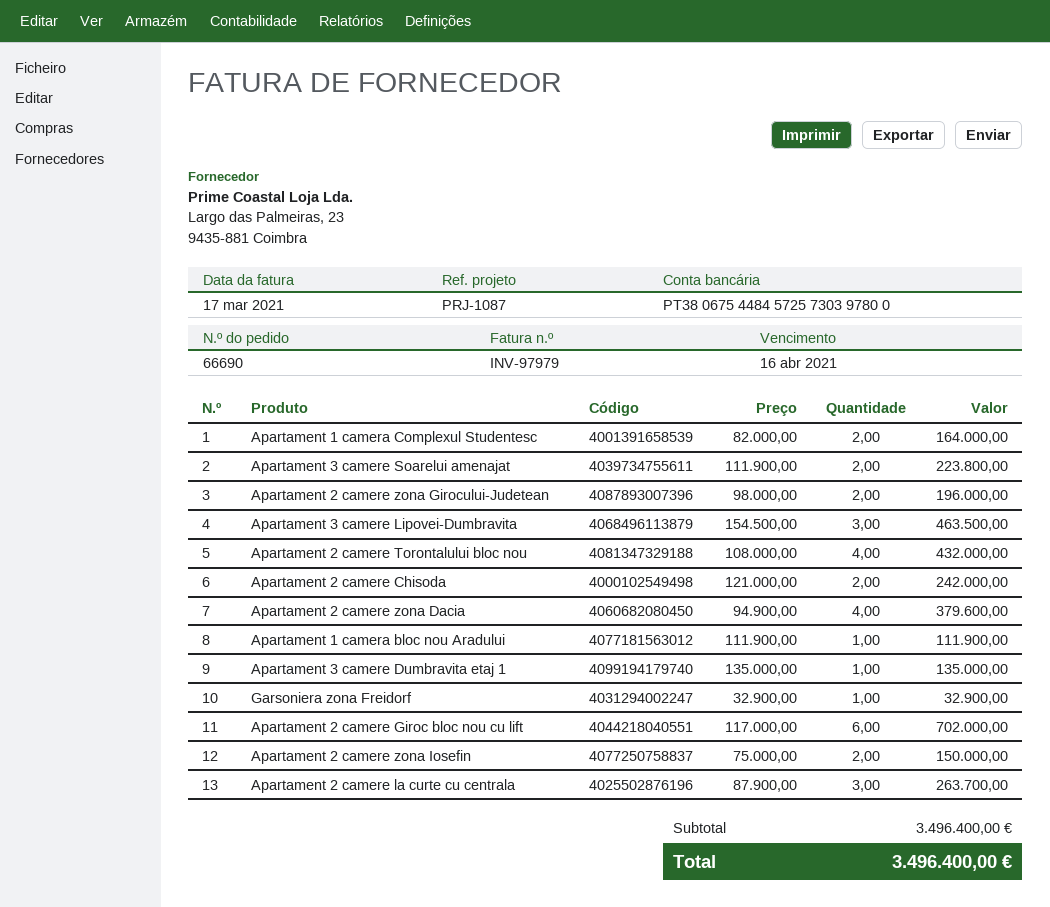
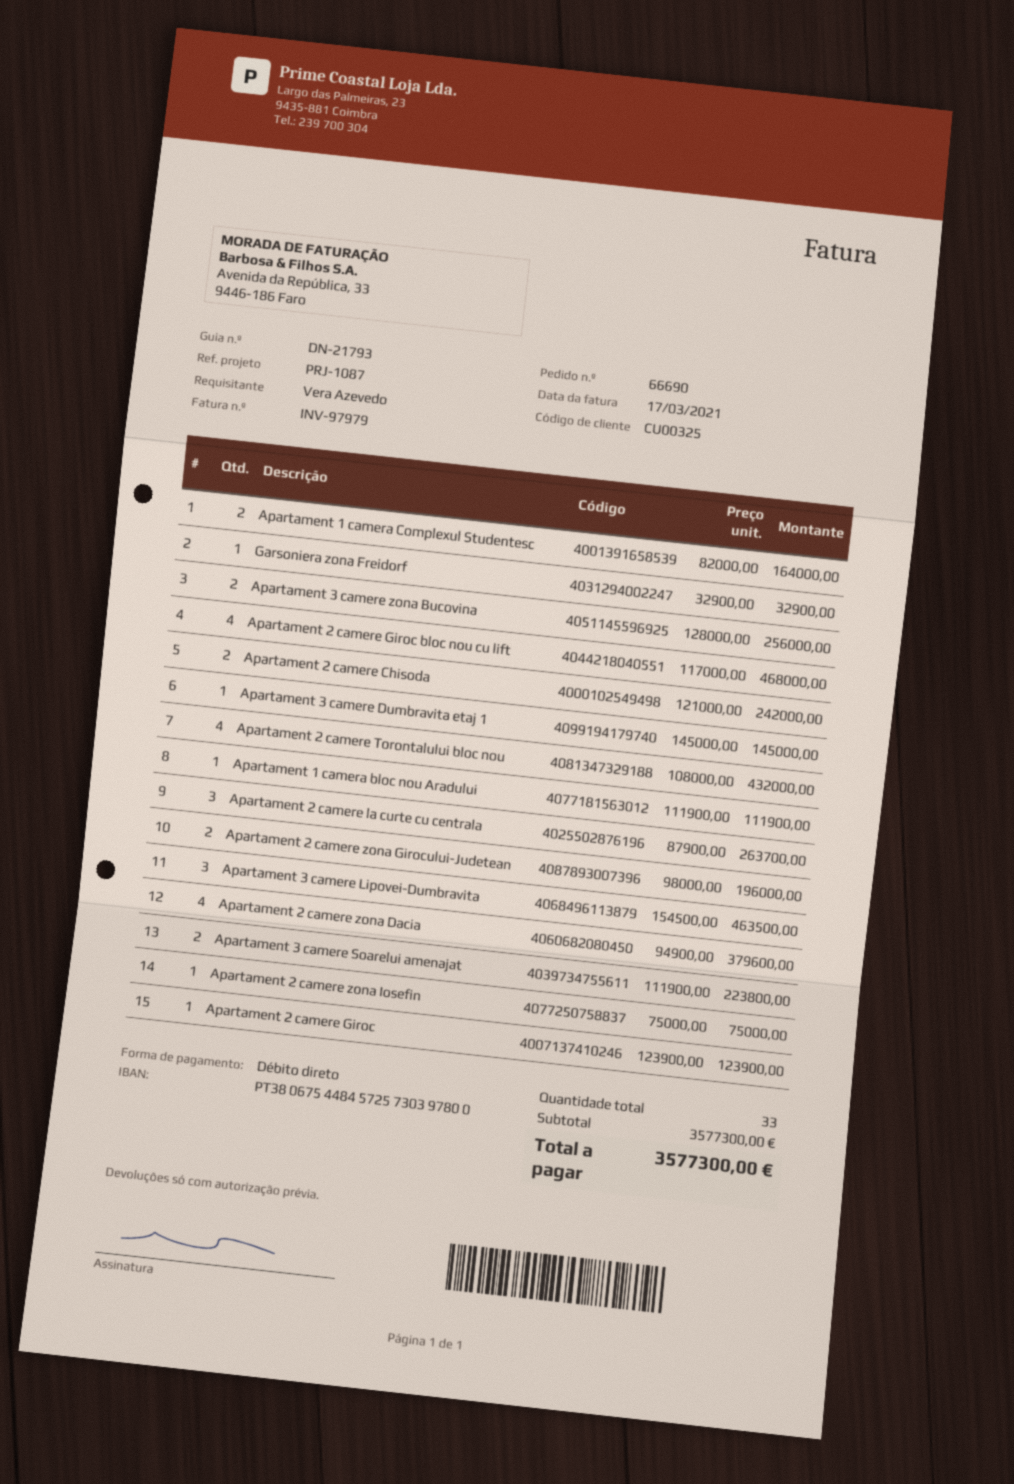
Apartament 3 camere Dumbravita etaj 1: 1 x 135000.00 = 135000.00 -> 1 x 145000.00 = 145000.00
Apartament 2 camere Giroc bloc nou cu lift: 6 x 117000.00 = 702000.00 -> 4 x 117000.00 = 468000.00
Apartament 2 camere zona Iosefin: 2 x 75000.00 = 150000.00 -> 1 x 75000.00 = 75000.00
Apartament 3 camere zona Bucovina: none -> 2 x 128000.00 = 256000.00
Apartament 2 camere Giroc: none -> 1 x 123900.00 = 123900.00
subtotal: 3496400.00 -> 3577300.00
total: 3496400.00 -> 3577300.00

